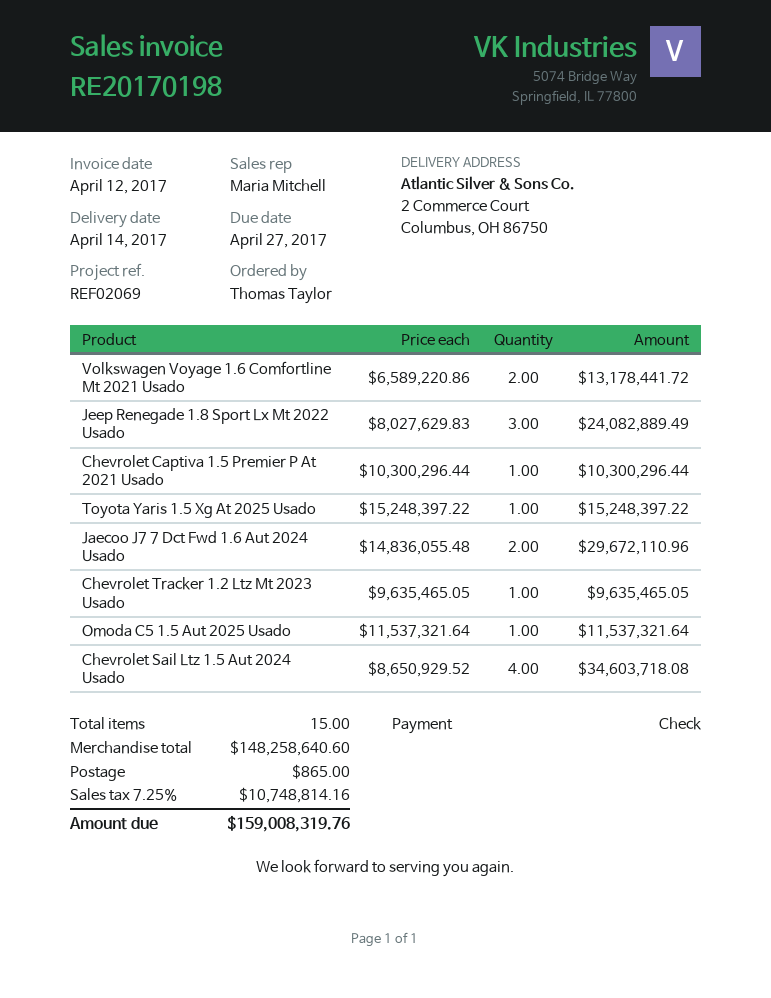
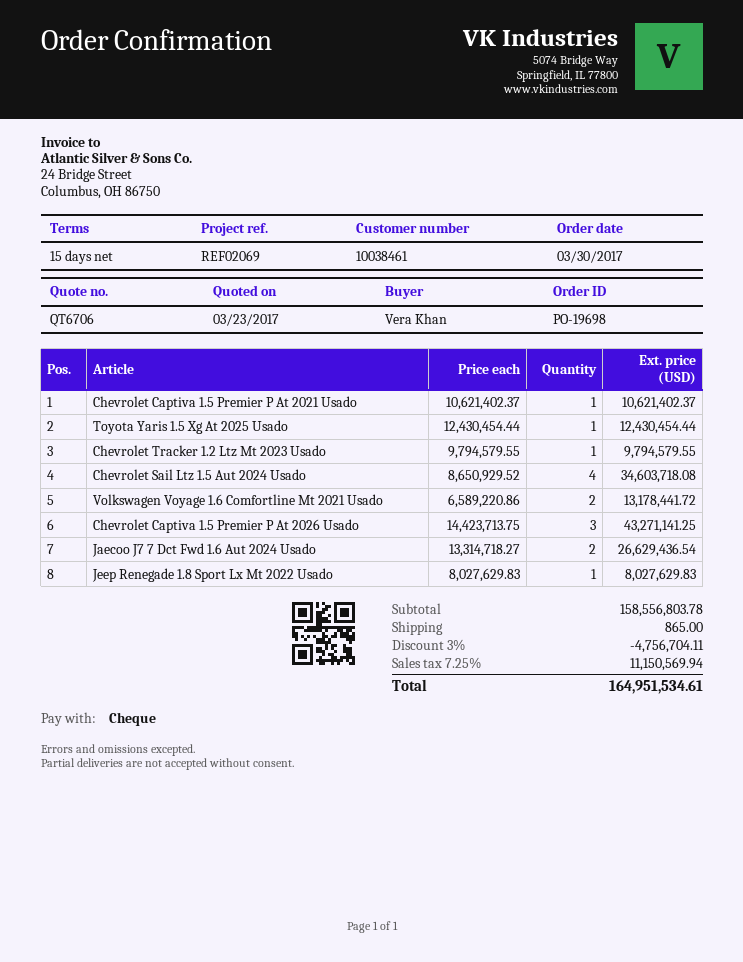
ordered by: Thomas Taylor -> Vera Khan
Jeep Renegade 1.8 Sport Lx Mt 2022 Usado: 3 x 8027629.83 = 24082889.49 -> 1 x 8027629.83 = 8027629.83
Chevrolet Captiva 1.5 Premier P At 2021 Usado: 1 x 10300296.44 = 10300296.44 -> 1 x 10621402.37 = 10621402.37
Toyota Yaris 1.5 Xg At 2025 Usado: 1 x 15248397.22 = 15248397.22 -> 1 x 12430454.44 = 12430454.44
Jaecoo J7 7 Dct Fwd 1.6 Aut 2024 Usado: 2 x 14836055.48 = 29672110.96 -> 2 x 13314718.27 = 26629436.54
Chevrolet Tracker 1.2 Ltz Mt 2023 Usado: 1 x 9635465.05 = 9635465.05 -> 1 x 9794579.55 = 9794579.55
Omoda C5 1.5 Aut 2025 Usado: 1 x 11537321.64 = 11537321.64 -> none
Chevrolet Captiva 1.5 Premier P At 2026 Usado: none -> 3 x 14423713.75 = 43271141.25
subtotal: 148258640.60 -> 158556803.78
discount: none -> 3% = 4756704.11
tax: 7.25% = 10748814.16 -> 7.25% = 11150569.94
total: 159008319.76 -> 164951534.61

